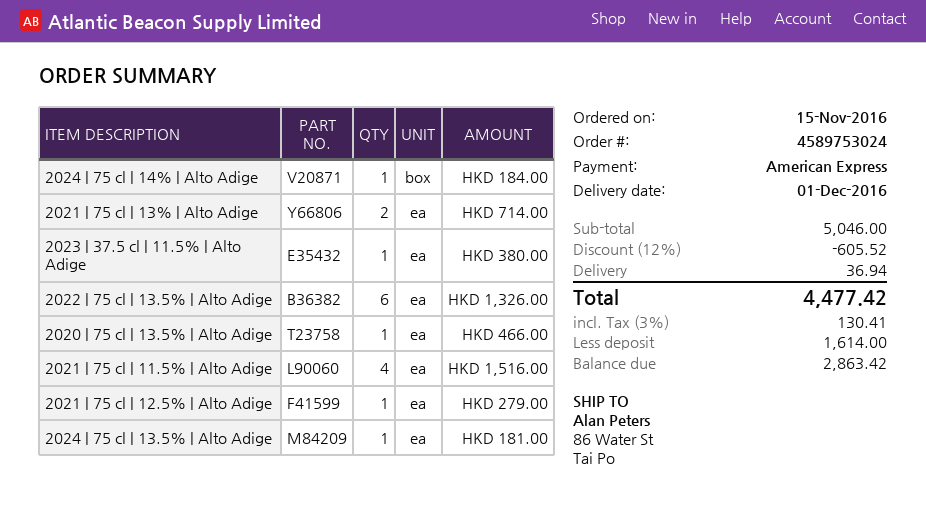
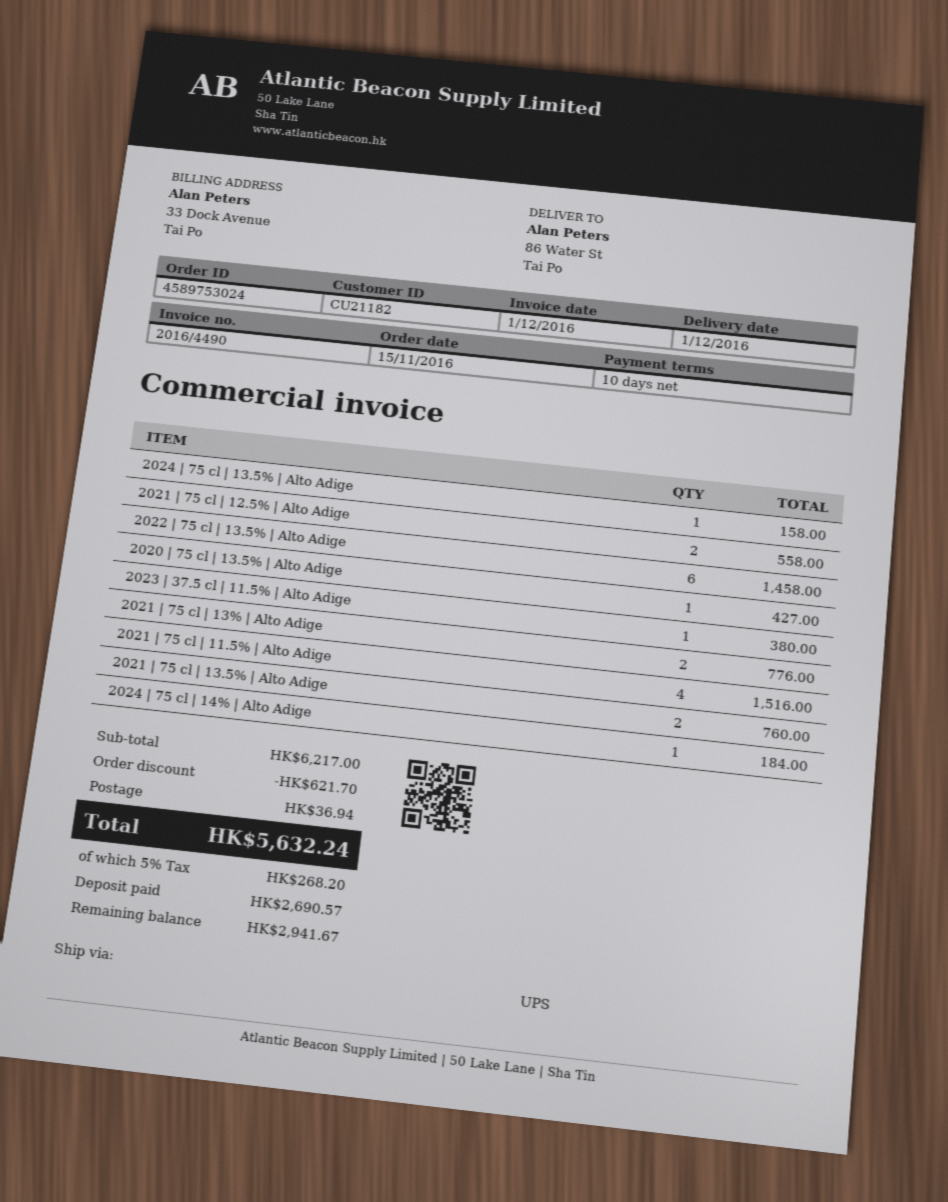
2021 | 75 cl | 13% | Alto Adige: 2 for 714.00 -> 2 for 776.00
2022 | 75 cl | 13.5% | Alto Adige: 6 for 1326.00 -> 6 for 1458.00
2020 | 75 cl | 13.5% | Alto Adige: 1 for 466.00 -> 1 for 427.00
2021 | 75 cl | 12.5% | Alto Adige: 1 for 279.00 -> 2 for 558.00
2024 | 75 cl | 13.5% | Alto Adige: 1 for 181.00 -> 1 for 158.00
2021 | 75 cl | 13.5% | Alto Adige: none -> 2 for 760.00
subtotal: 5046.00 -> 6217.00
discount: 605.52 -> 621.70
tax: 3% = 130.41 -> 5% = 268.20
total: 4477.42 -> 5632.24
deposit: 1614.00 -> 2690.57
balance: 2863.42 -> 2941.67

